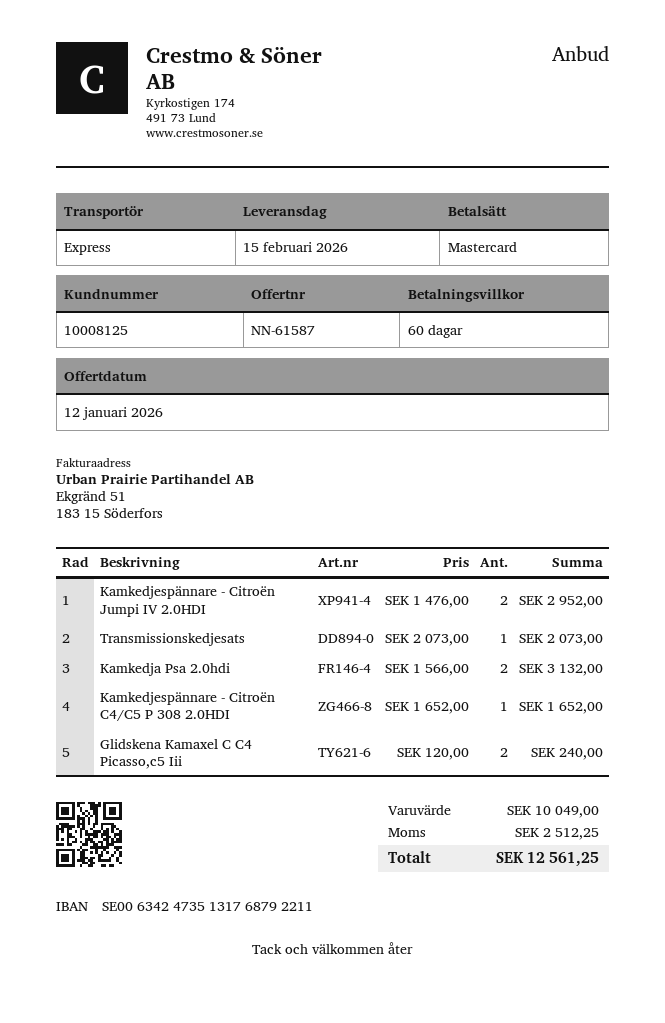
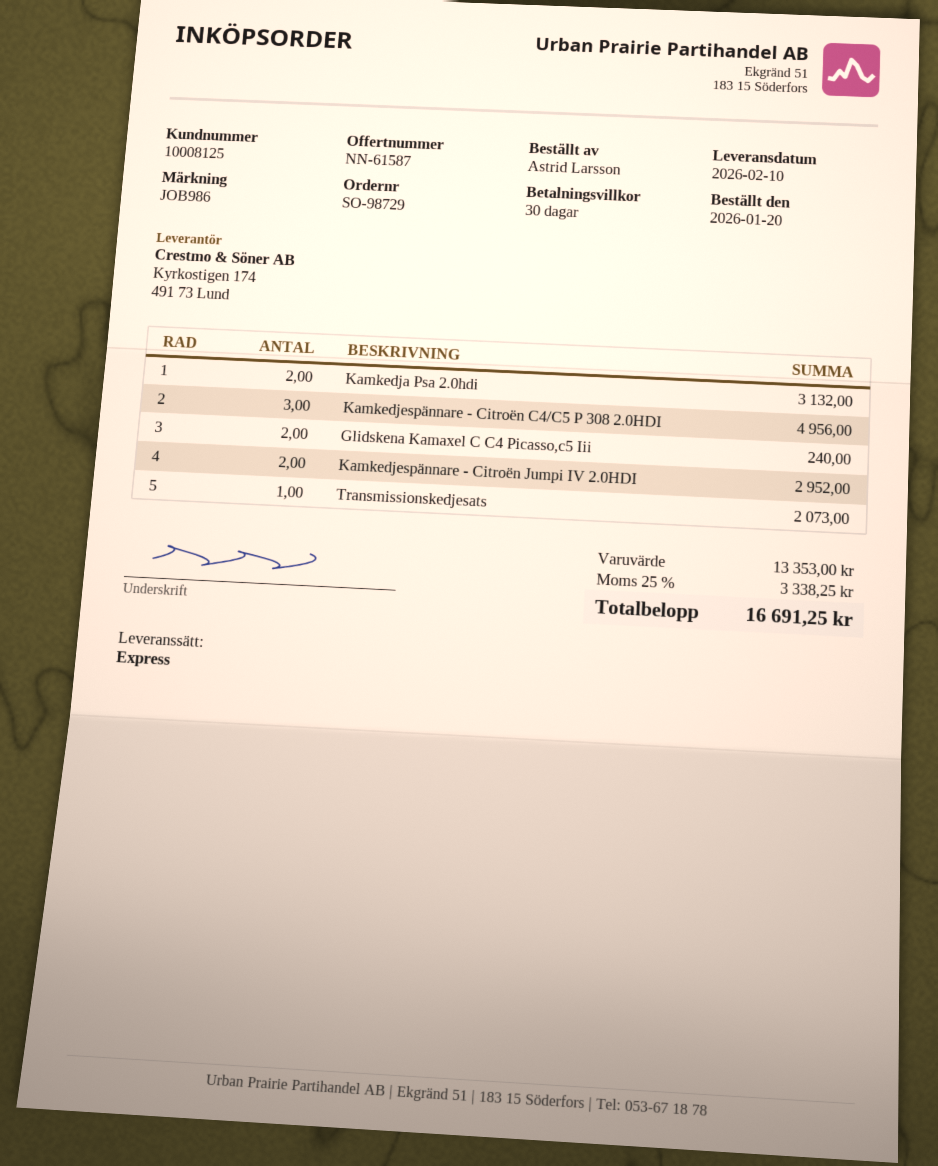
delivery date: 2026-02-15 -> 2026-02-10
payment terms: 60 days -> 30 days
Kamkedjespännare - Citroën C4/C5 P 308 2.0HDI: 1 for 1652.00 -> 3 for 4956.00
subtotal: 10049.00 -> 13353.00
tax: 2512.25 -> 3338.25
total: 12561.25 -> 16691.25

